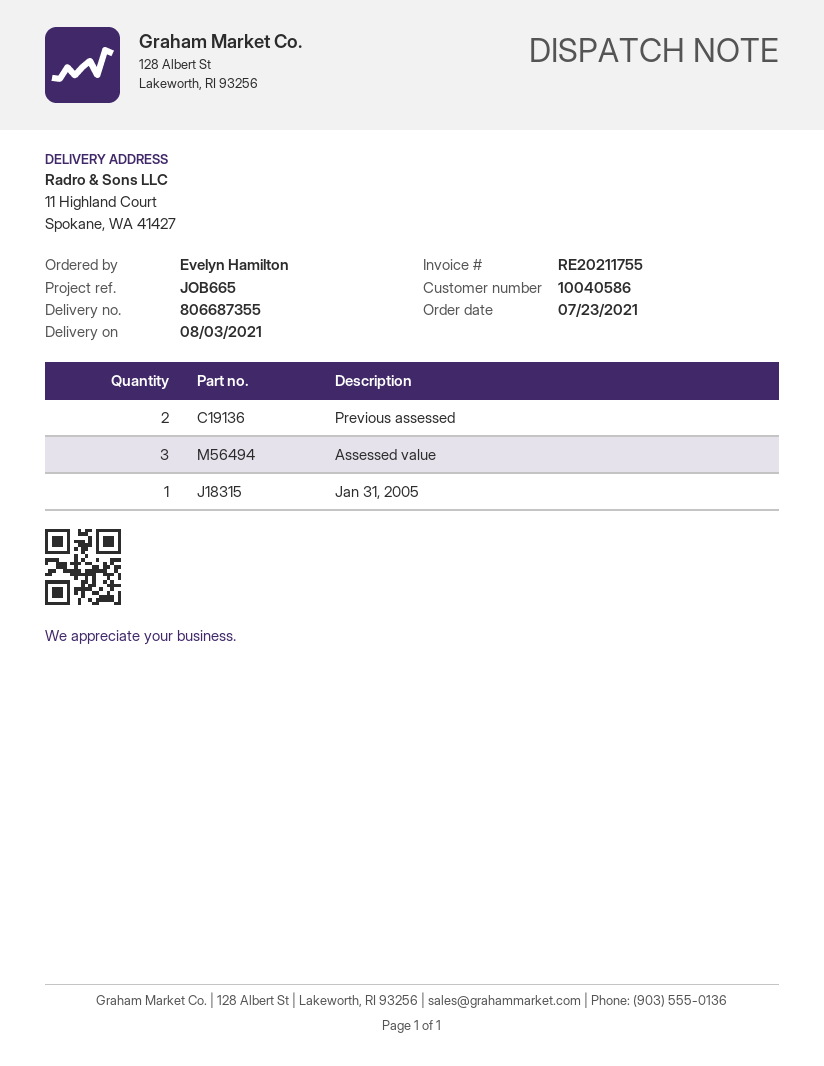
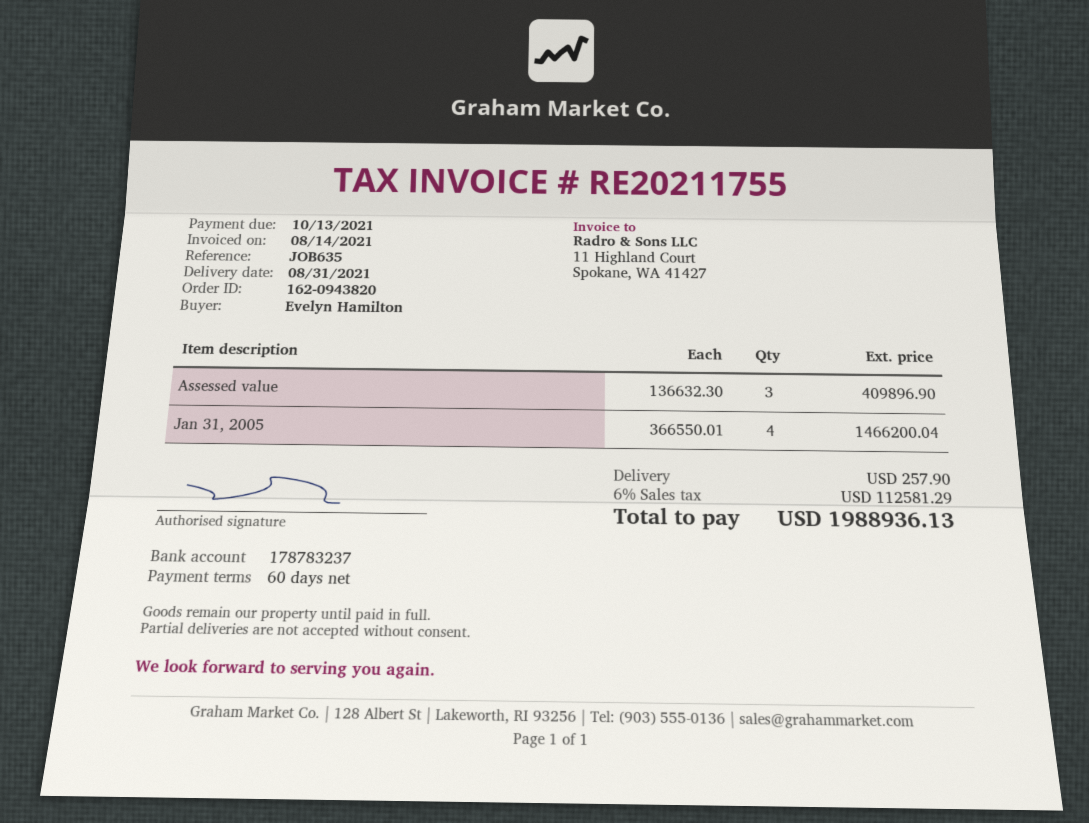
delivery date: 2021-08-03 -> 2021-08-31
reference: JOB665 -> JOB635
Previous assessed: 2 -> none
Jan 31, 2005: 1 -> 4

